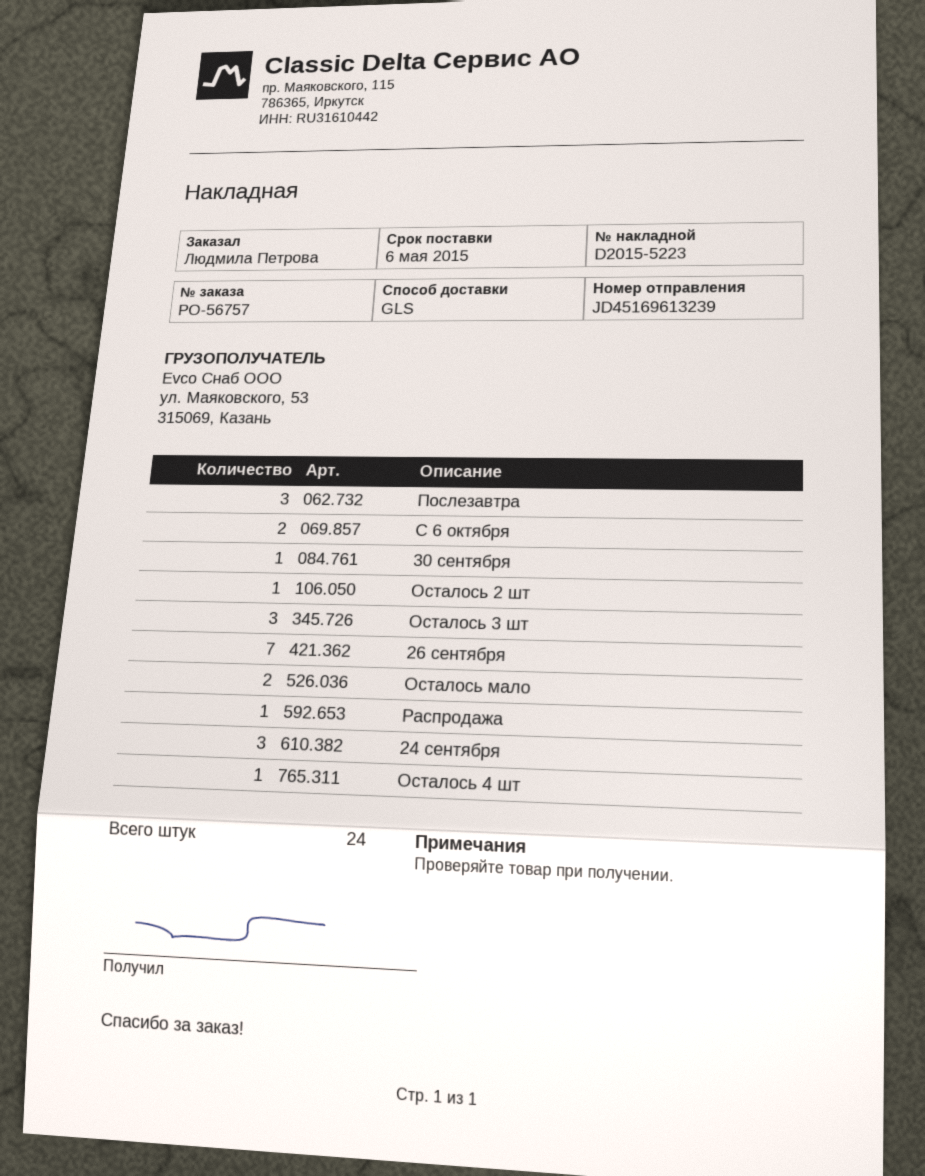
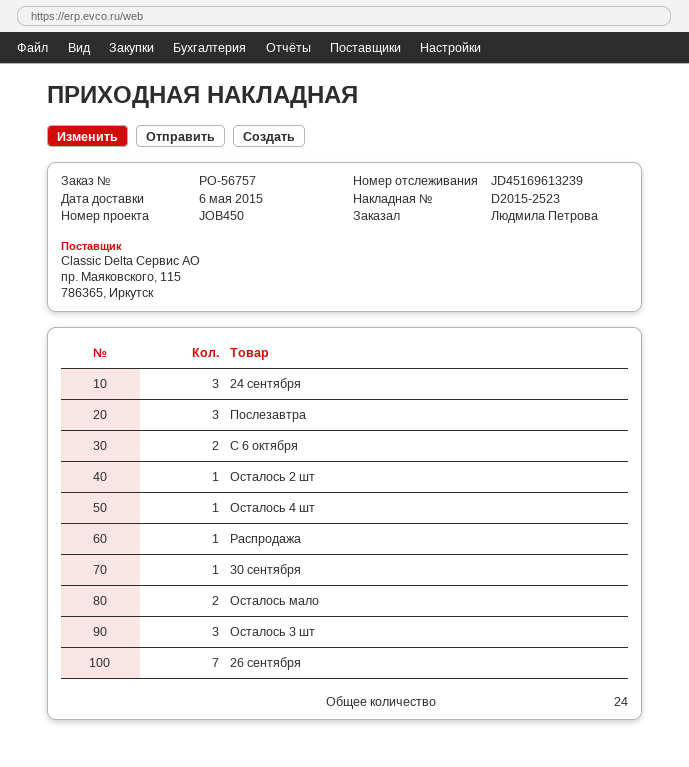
delivery note number: D2015-5223 -> D2015-2523

